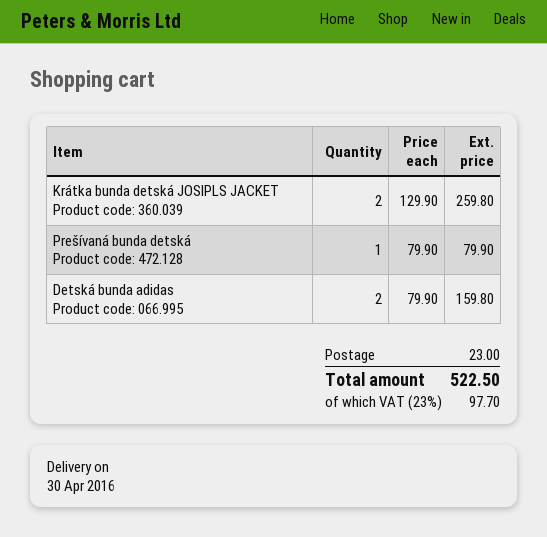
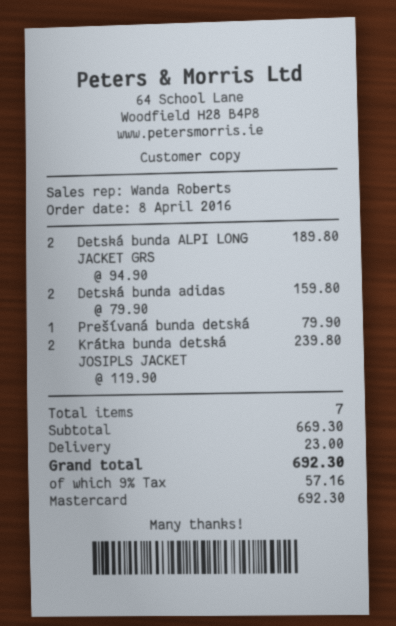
Krátka bunda detská JOSIPLS JACKET: 2 x 129.90 = 259.80 -> 2 x 119.90 = 239.80
Detská bunda ALPI LONG JACKET GRS: none -> 2 x 94.90 = 189.80
tax: 23% = 97.70 -> 9% = 57.16
total: 522.50 -> 692.30

